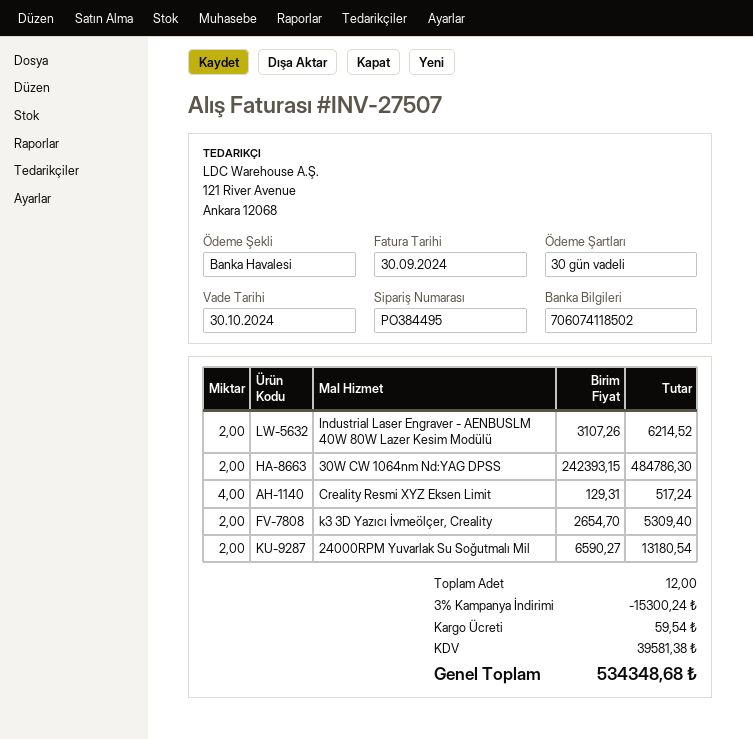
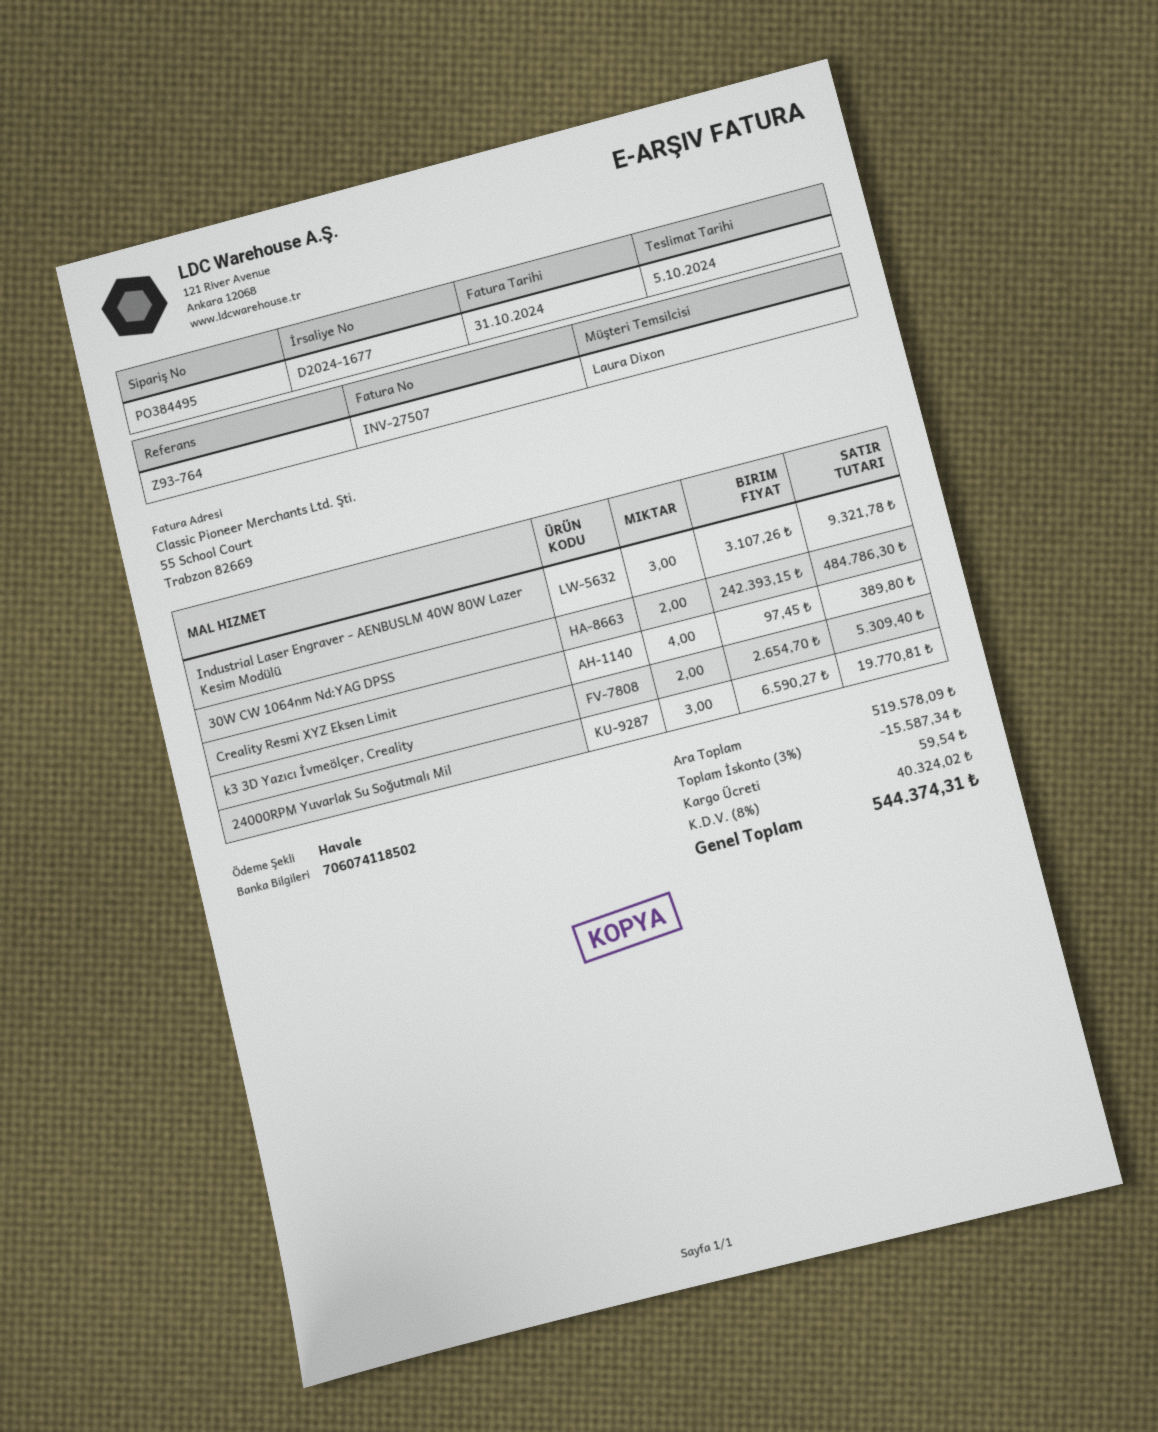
invoice date: 2024-09-30 -> 2024-10-31
Industrial Laser Engraver - AENBUSLM 40W 80W Lazer Kesim Modülü: 2 x 3107.26 = 6214.52 -> 3 x 3107.26 = 9321.78
Creality Resmi XYZ Eksen Limit: 4 x 129.31 = 517.24 -> 4 x 97.45 = 389.80
24000RPM Yuvarlak Su Soğutmalı Mil: 2 x 6590.27 = 13180.54 -> 3 x 6590.27 = 19770.81
discount: 3% = 15300.24 -> 3% = 15587.34
tax: 39581.38 -> 40324.02
total: 534348.68 -> 544374.31

